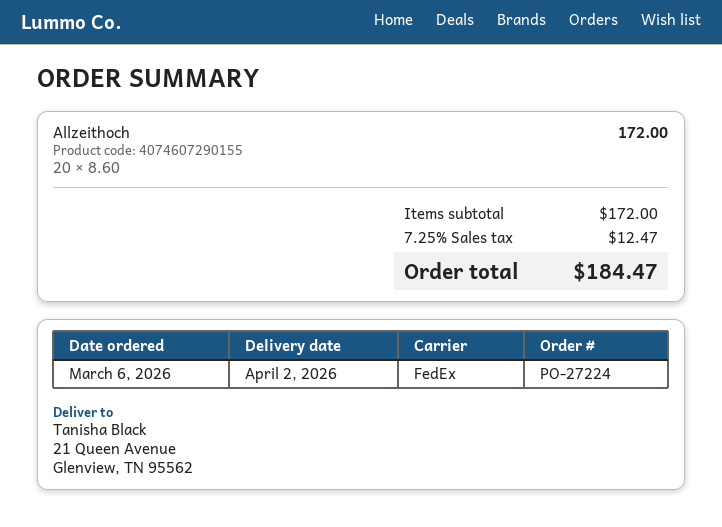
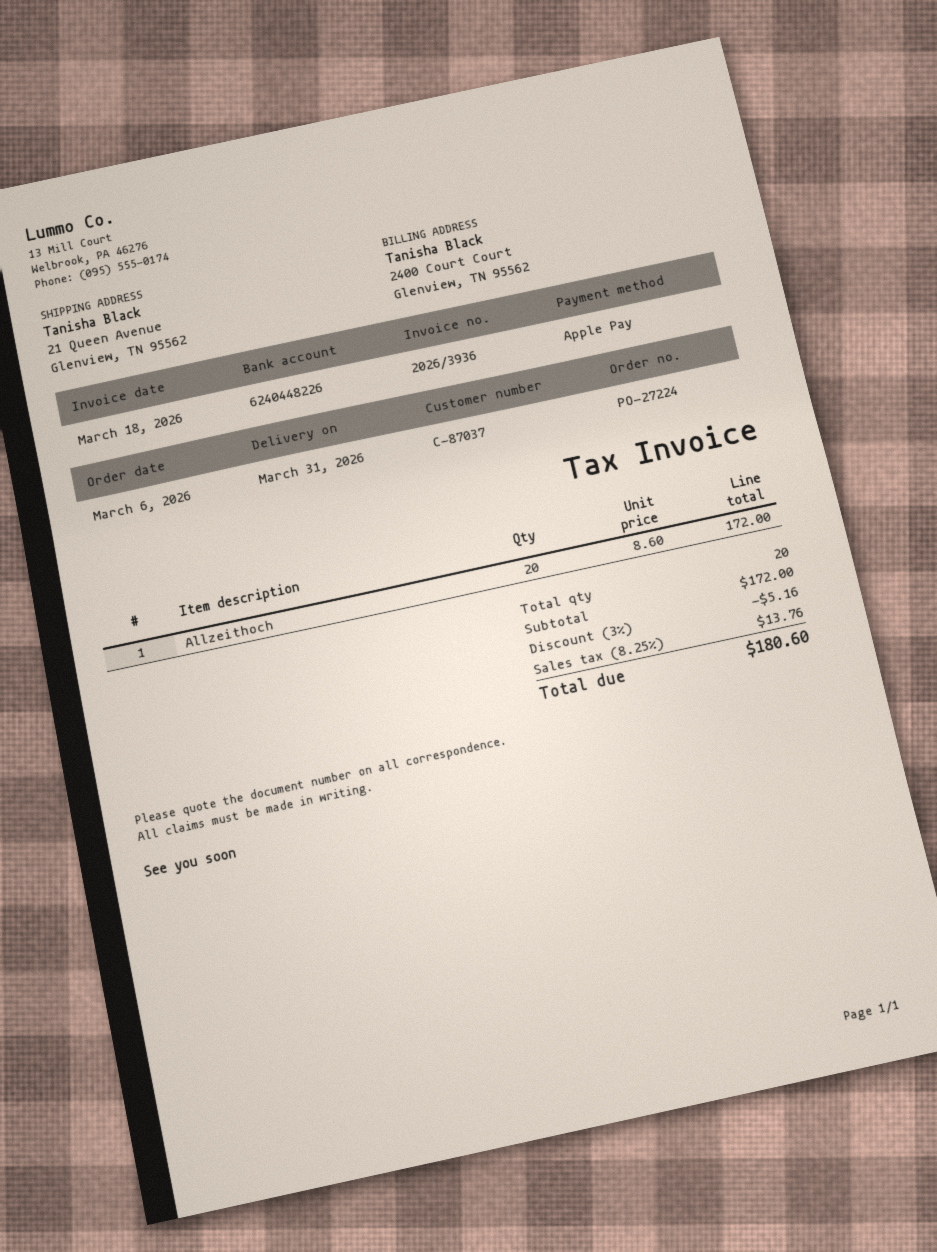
delivery date: 2026-04-02 -> 2026-03-31
discount: none -> 3% = 5.16
tax: 7.25% = 12.47 -> 8.25% = 13.76
total: 184.47 -> 180.60

